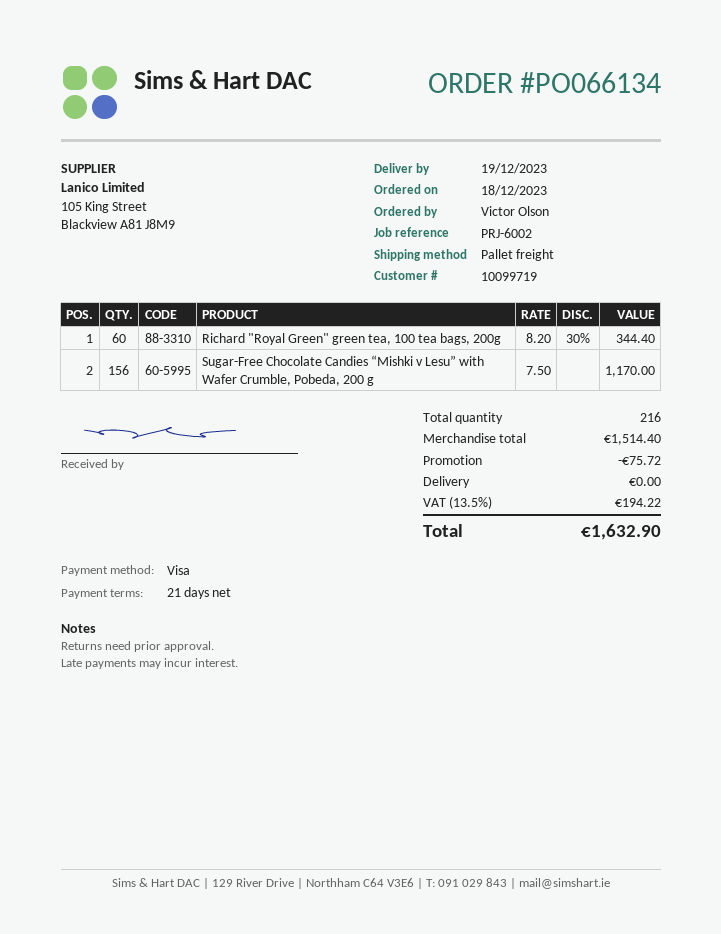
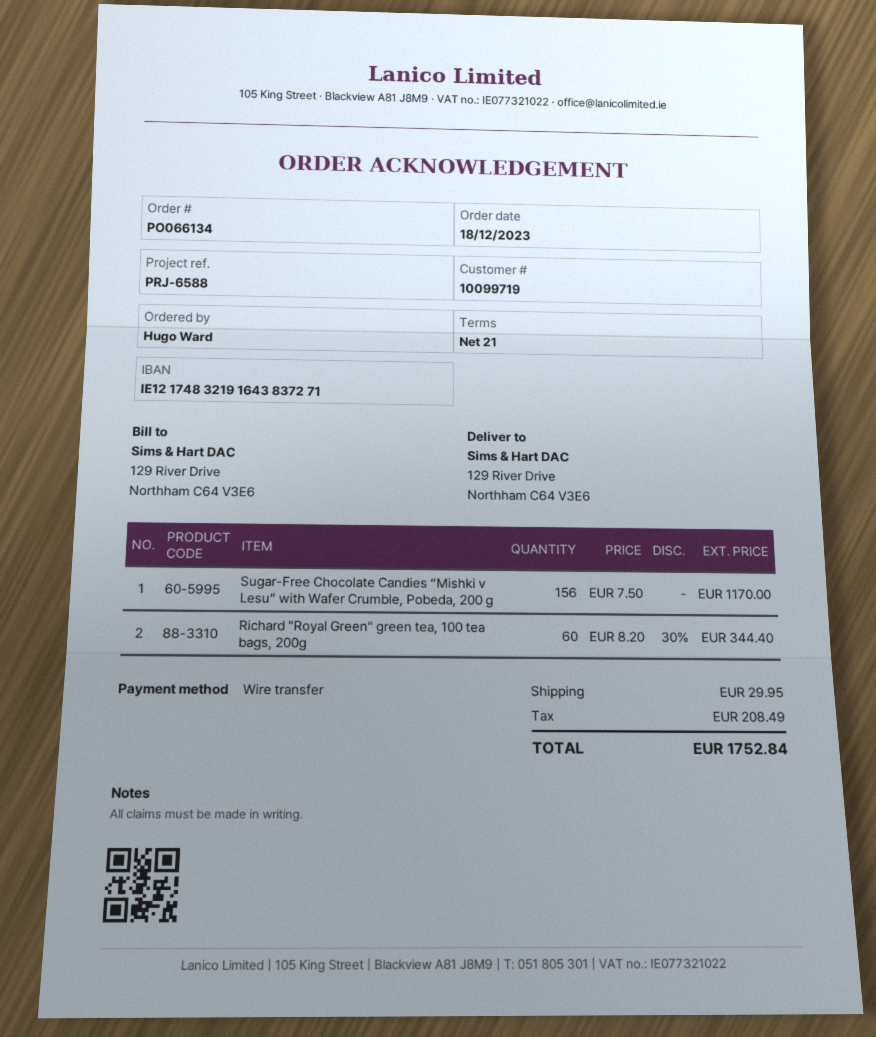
reference: PRJ-6002 -> PRJ-6588
ordered by: Victor Olson -> Hugo Ward
payment method: Visa -> bank transfer
discount: 75.72 -> none
shipping: 0.00 -> 29.95
tax: 194.22 -> 208.49
total: 1632.90 -> 1752.84

